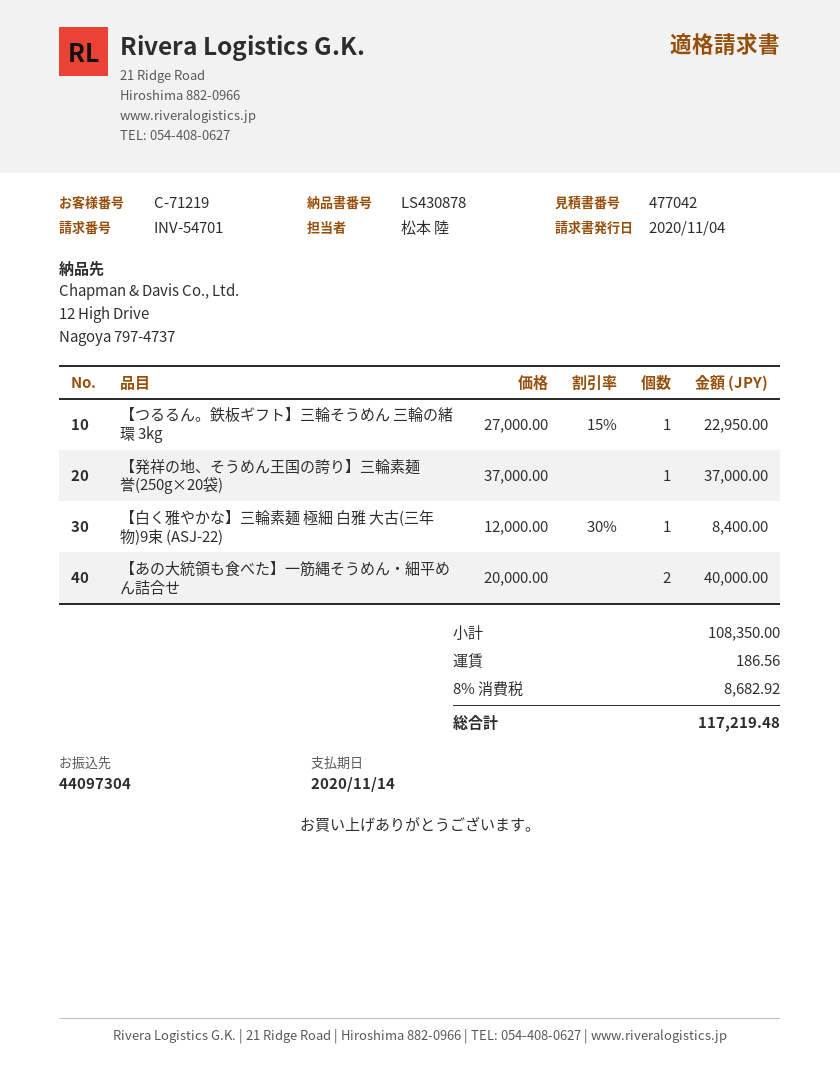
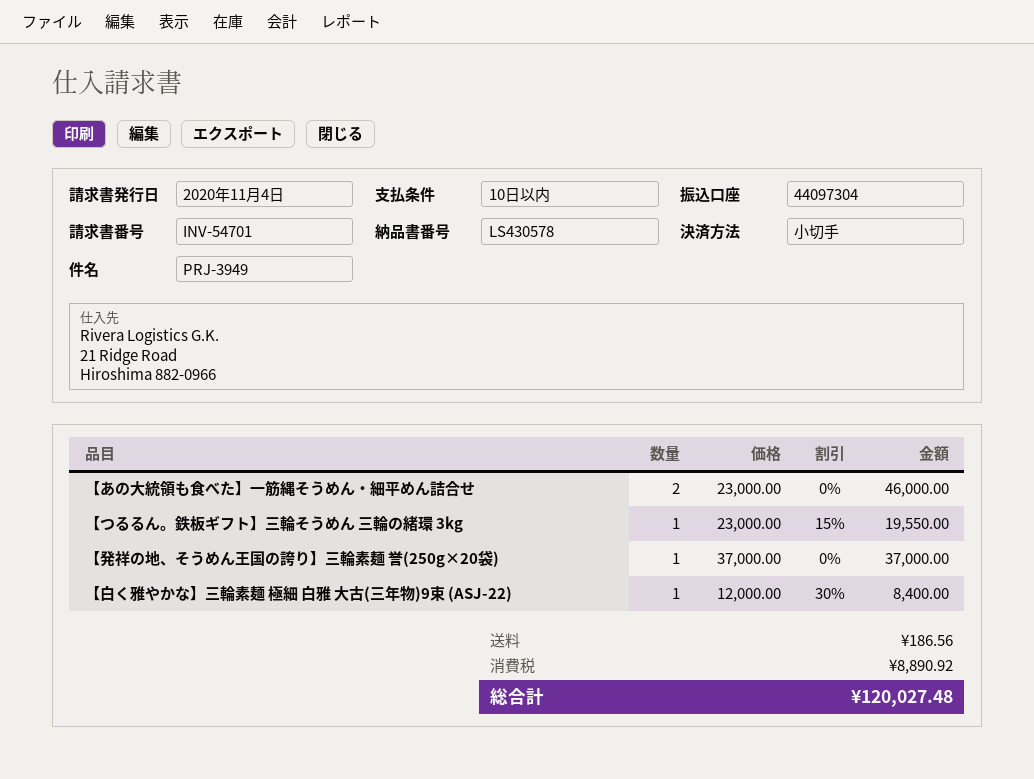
delivery note number: LS430878 -> LS430578
【つるるん。鉄板ギフト】三輪そうめん 三輪の緒環 3kg: 1 x 27000.00 - 15% = 22950.00 -> 1 x 23000.00 - 15% = 19550.00
【あの大統領も食べた】一筋縄そうめん・細平めん詰合せ: 2 x 20000.00 = 40000.00 -> 2 x 23000.00 = 46000.00
tax: 8682.92 -> 8890.92
total: 117219.48 -> 120027.48

